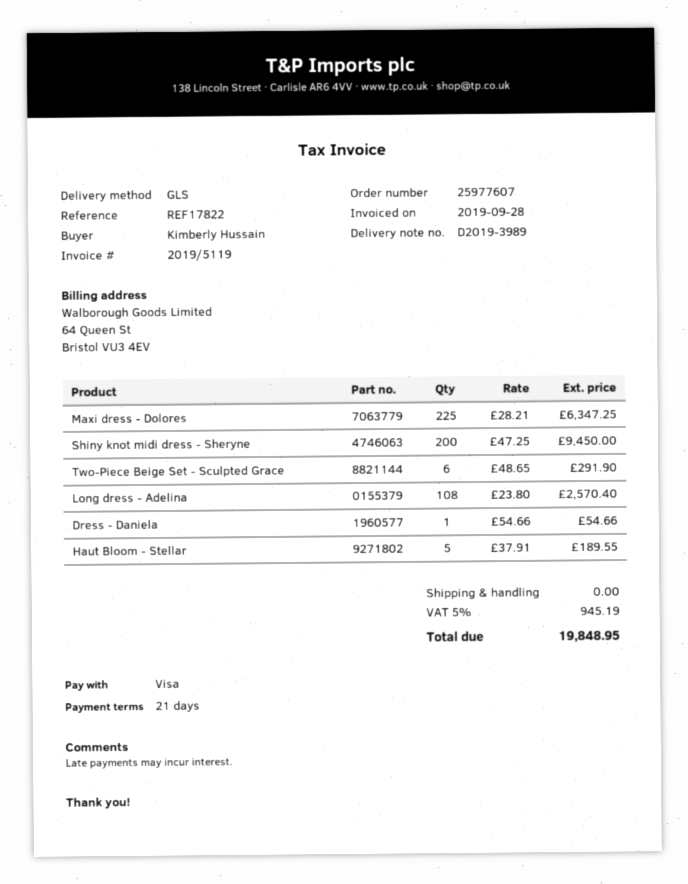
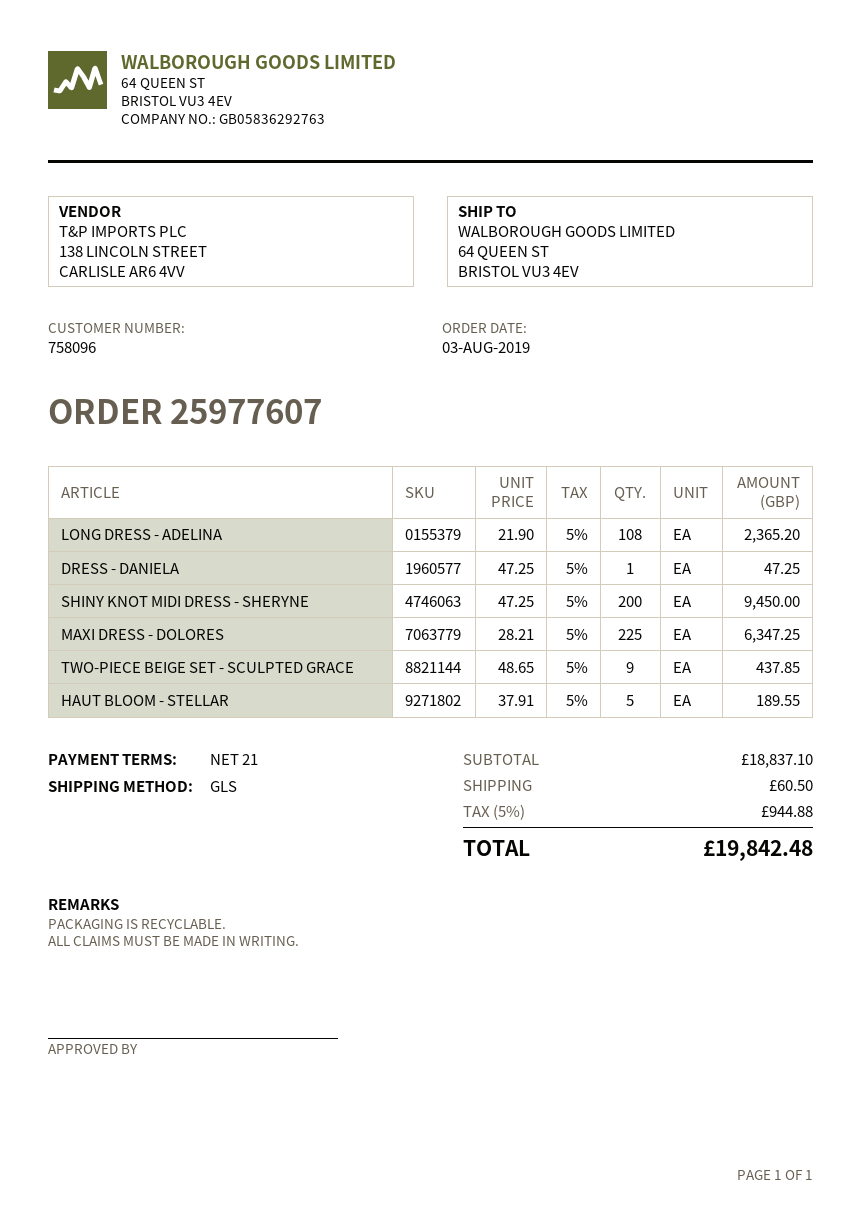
Two-Piece Beige Set - Sculpted Grace: 6 x 48.65 = 291.90 -> 9 x 48.65 = 437.85
Long dress - Adelina: 108 x 23.80 = 2570.40 -> 108 x 21.90 = 2365.20
Dress - Daniela: 1 x 54.66 = 54.66 -> 1 x 47.25 = 47.25
shipping: 0.00 -> 60.50
tax: 5% = 945.19 -> 5% = 944.88
total: 19848.95 -> 19842.48

